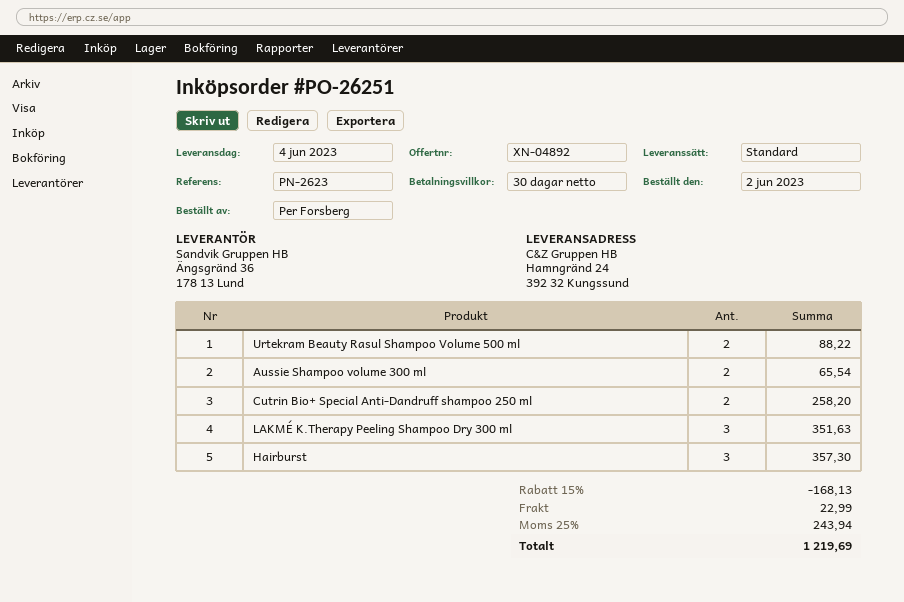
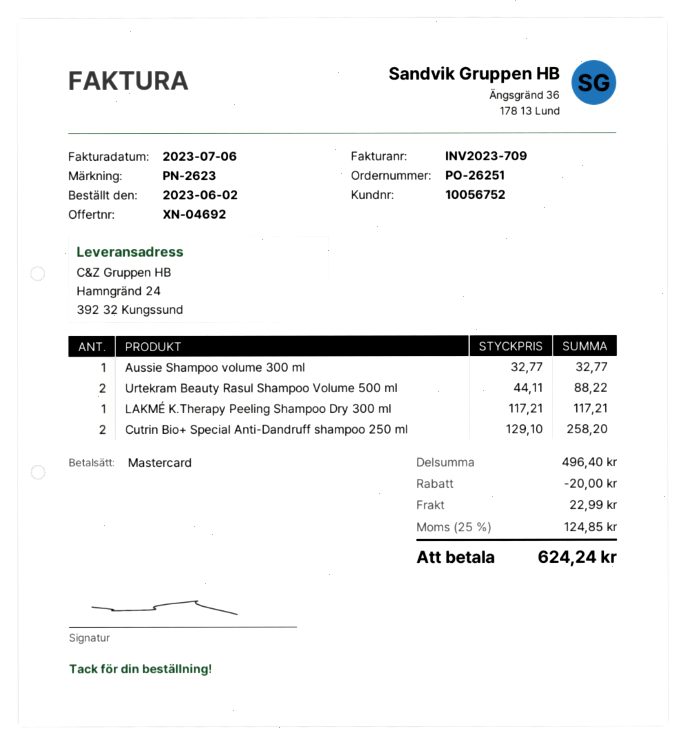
quote number: XN-04892 -> XN-04692
Aussie Shampoo volume 300 ml: 2 for 65.54 -> 1 for 32.77
LAKMÉ K.Therapy Peeling Shampoo Dry 300 ml: 3 for 351.63 -> 1 for 117.21
Hairburst: 3 for 357.30 -> none
discount: 168.13 -> 20.00
tax: 25% = 243.94 -> 25% = 124.85
total: 1219.69 -> 624.24

